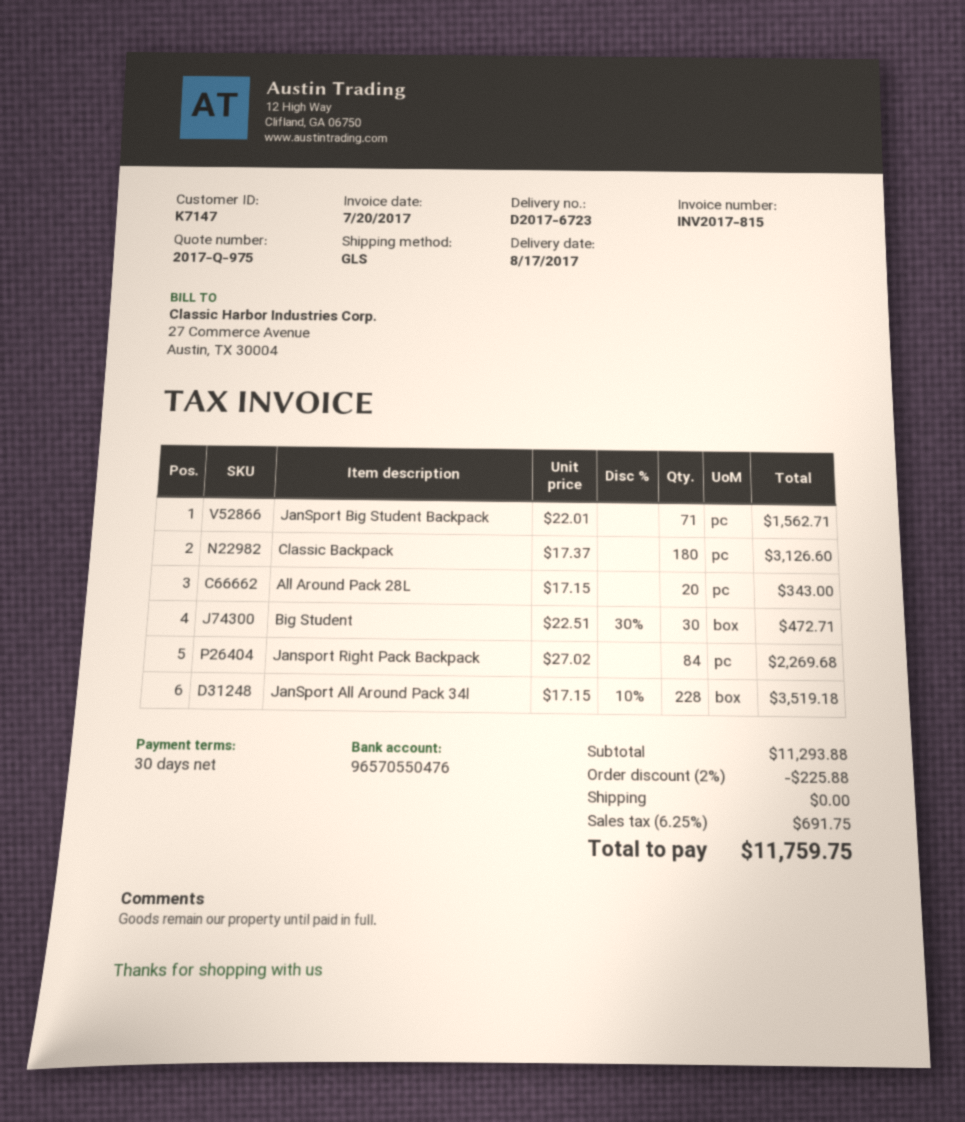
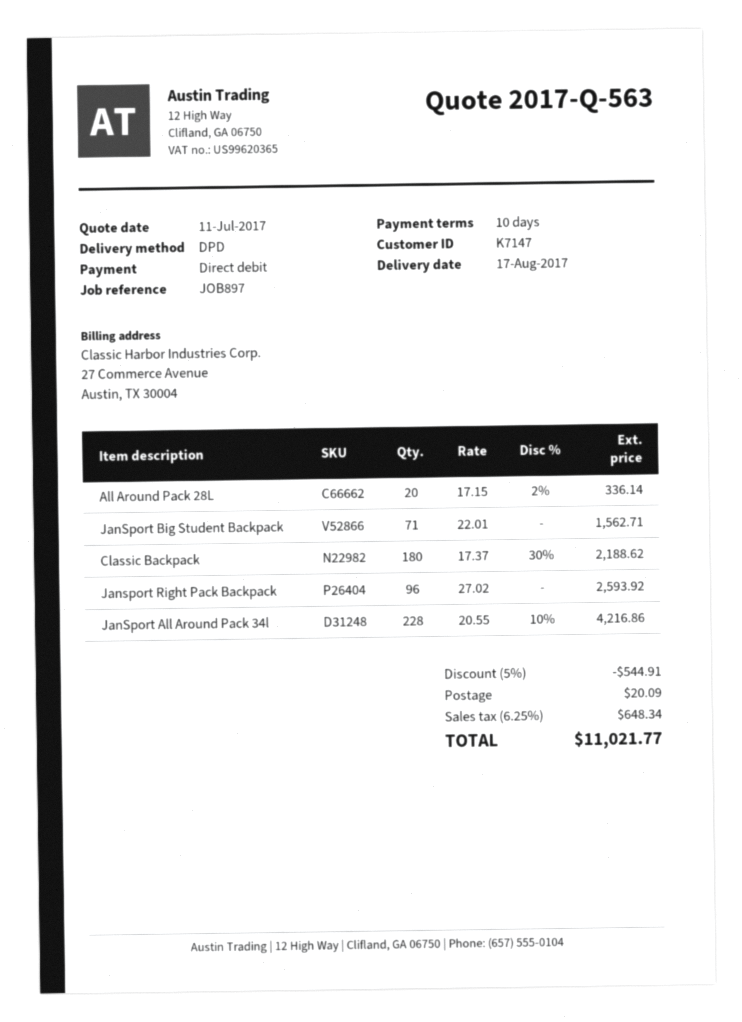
quote number: 2017-Q-975 -> 2017-Q-563
payment terms: 30 days -> 10 days
shipping method: GLS -> DPD
Classic Backpack: 180 x 17.37 = 3126.60 -> 180 x 17.37 - 30% = 2188.62
All Around Pack 28L: 20 x 17.15 = 343.00 -> 20 x 17.15 - 2% = 336.14
Big Student: 30 x 22.51 - 30% = 472.71 -> none
Jansport Right Pack Backpack: 84 x 27.02 = 2269.68 -> 96 x 27.02 = 2593.92
JanSport All Around Pack 34l: 228 x 17.15 - 10% = 3519.18 -> 228 x 20.55 - 10% = 4216.86
discount: 2% = 225.88 -> 5% = 544.91
shipping: 0.00 -> 20.09
tax: 6.25% = 691.75 -> 6.25% = 648.34
total: 11759.75 -> 11021.77

